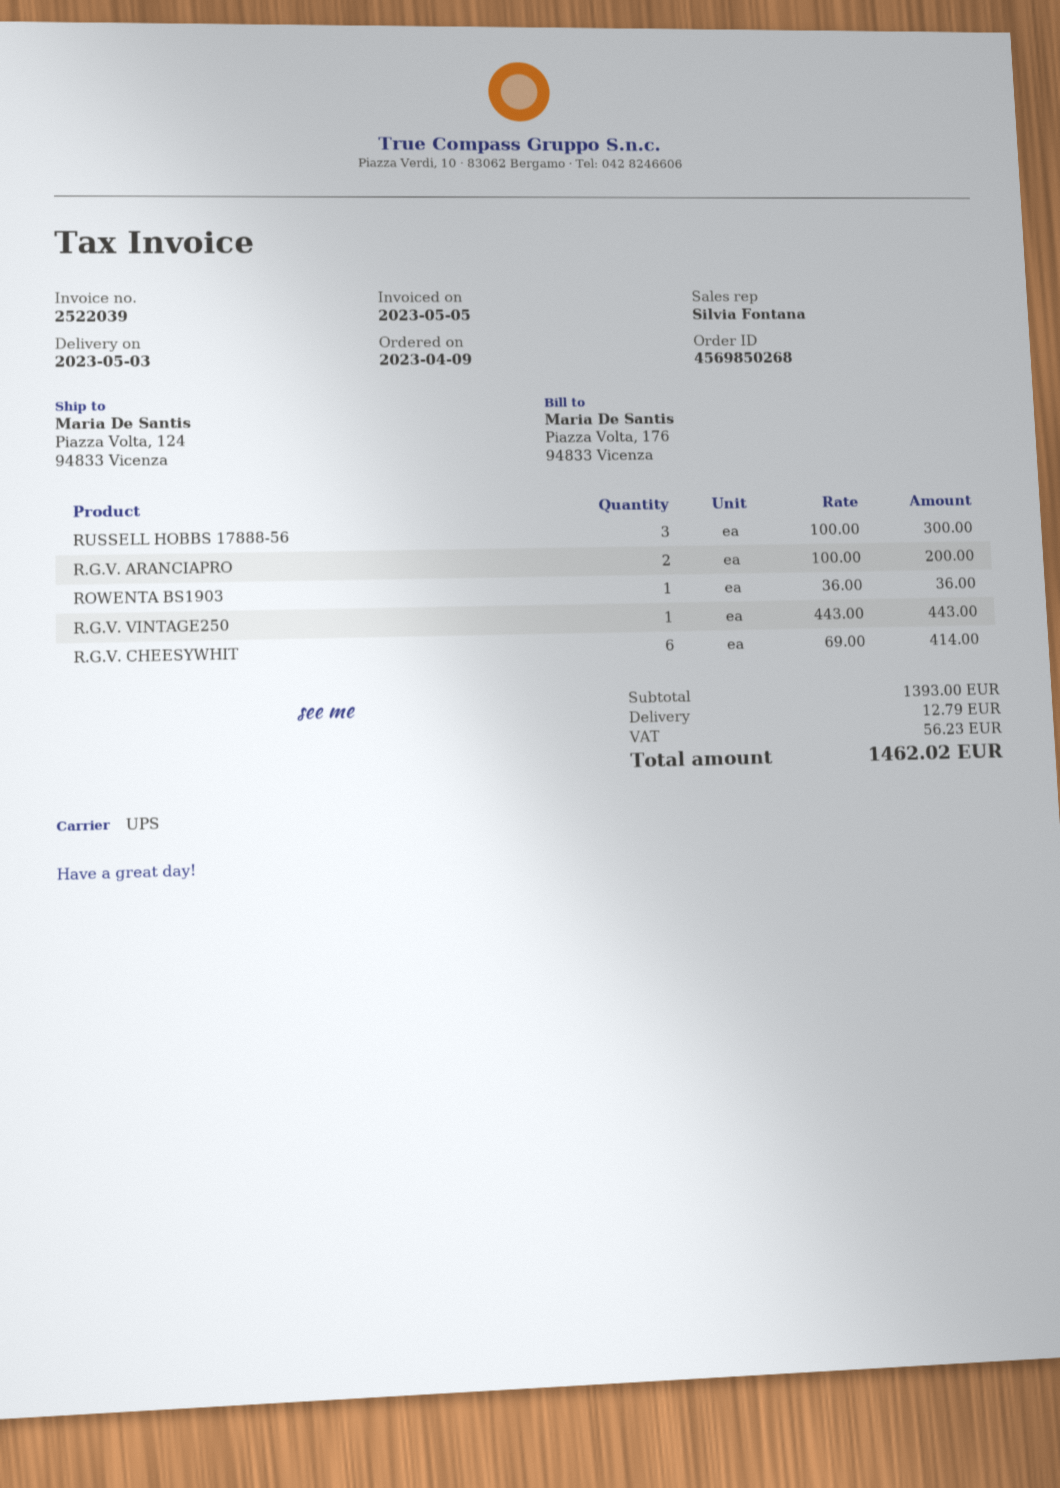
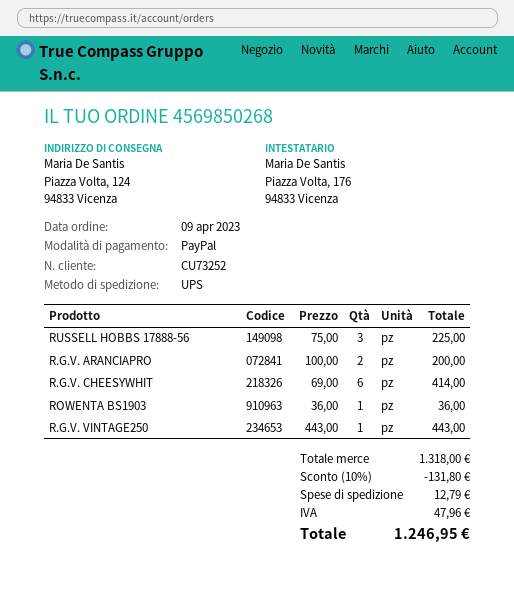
RUSSELL HOBBS 17888-56: 3 x 100.00 = 300.00 -> 3 x 75.00 = 225.00
subtotal: 1393.00 -> 1318.00
discount: none -> 10% = 131.80
tax: 56.23 -> 47.96
total: 1462.02 -> 1246.95

